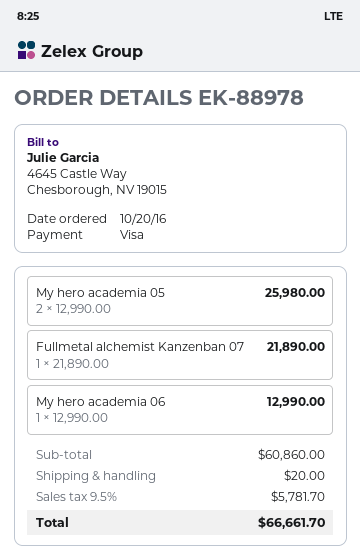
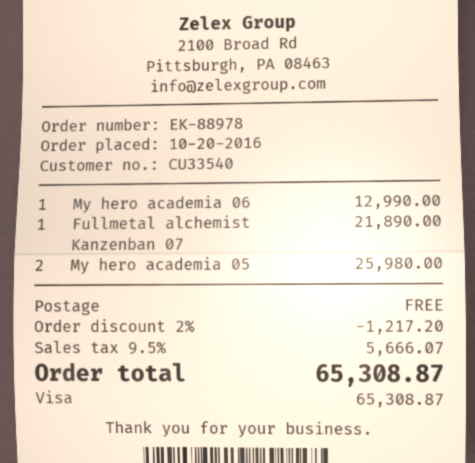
discount: none -> 2% = 1217.20
shipping: 20.00 -> 0.00
tax: 9.5% = 5781.70 -> 9.5% = 5666.07
total: 66661.70 -> 65308.87

